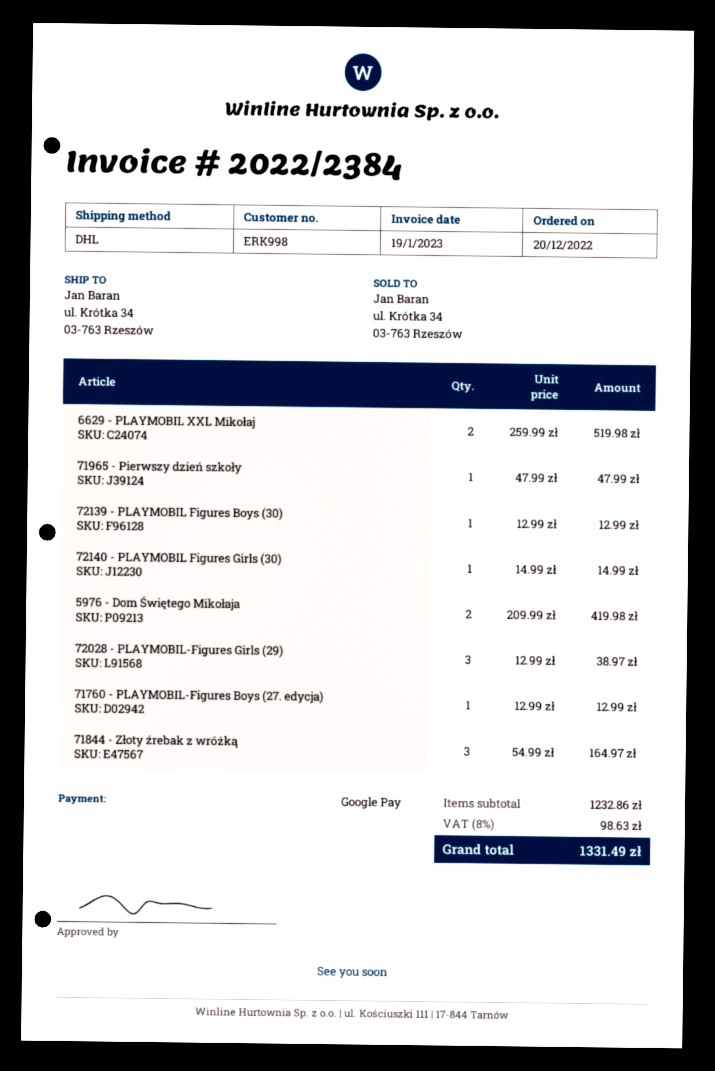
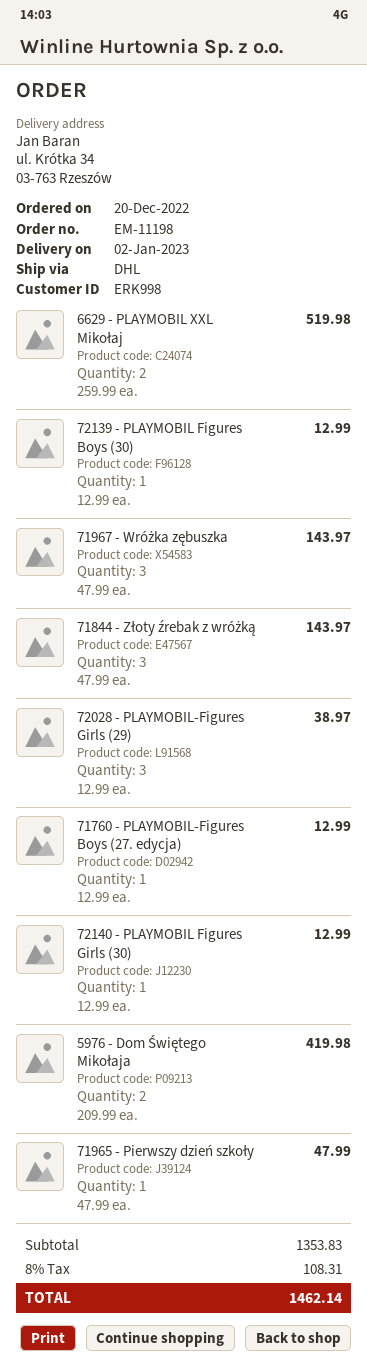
72140 - PLAYMOBIL Figures Girls (30): 1 x 14.99 = 14.99 -> 1 x 12.99 = 12.99
71844 - Złoty źrebak z wróżką: 3 x 54.99 = 164.97 -> 3 x 47.99 = 143.97
71967 - Wróżka zębuszka: none -> 3 x 47.99 = 143.97
subtotal: 1232.86 -> 1353.83
tax: 8% = 98.63 -> 8% = 108.31
total: 1331.49 -> 1462.14

